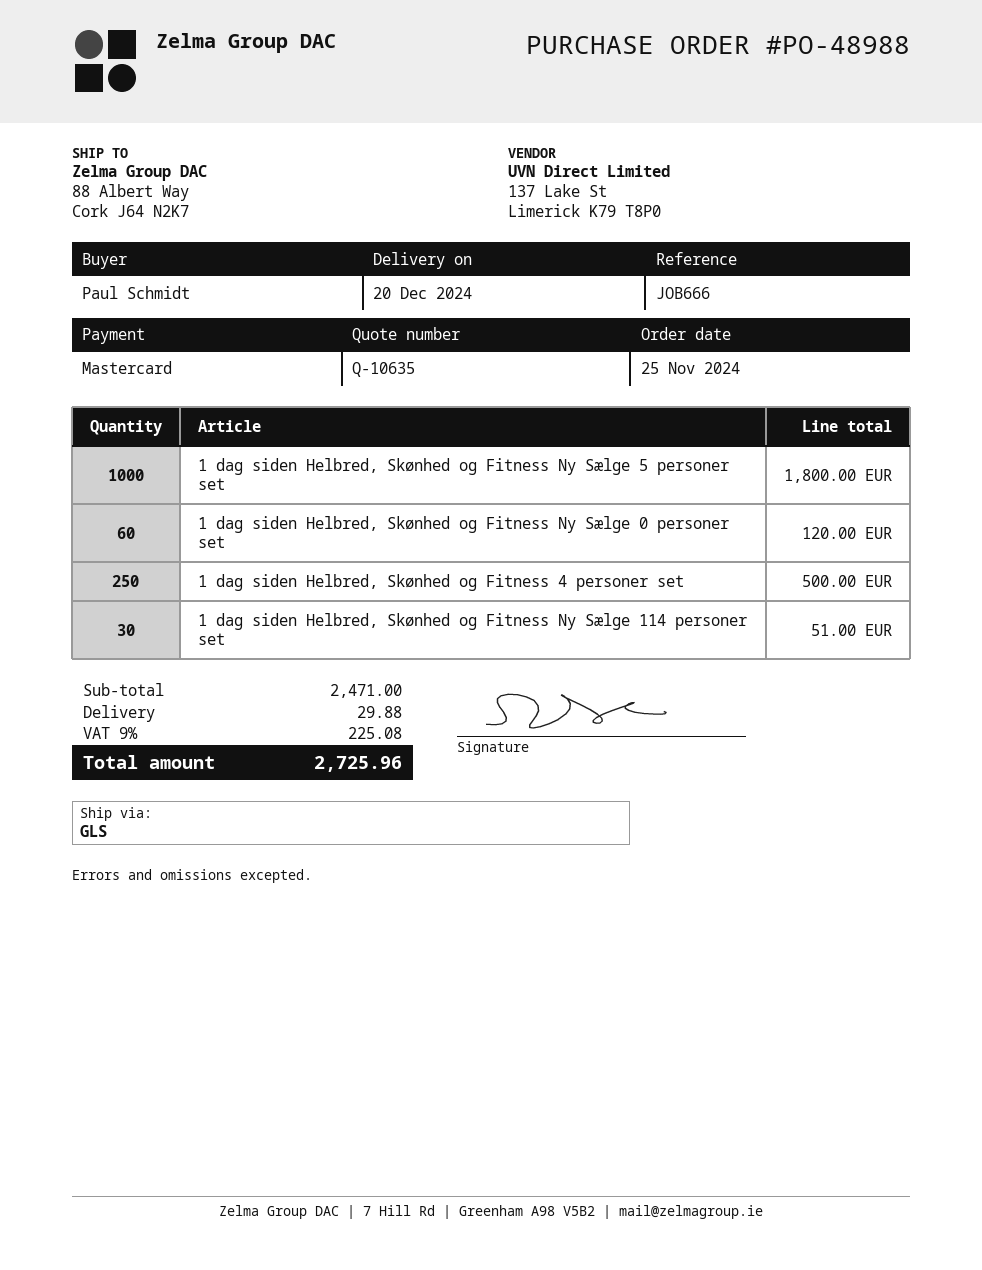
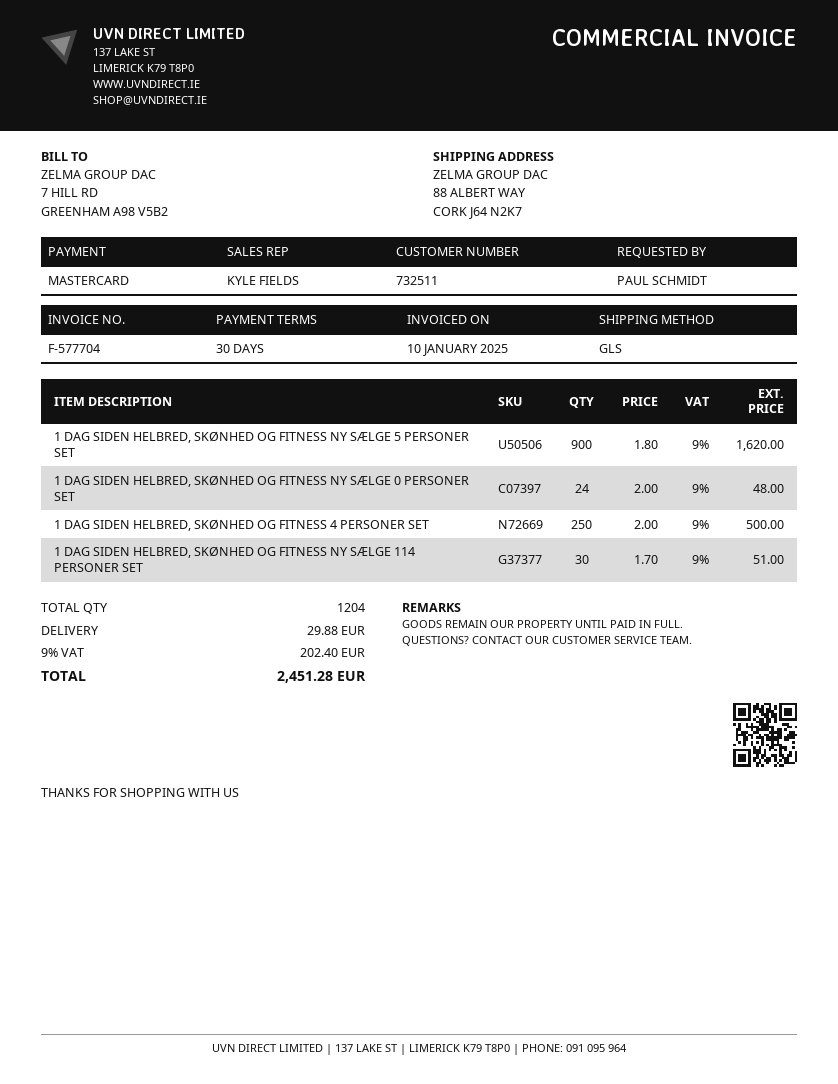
1 dag siden Helbred, Skønhed og Fitness Ny Sælge 5 personer set: 1000 for 1800.00 -> 900 for 1620.00
1 dag siden Helbred, Skønhed og Fitness Ny Sælge 0 personer set: 60 for 120.00 -> 24 for 48.00
tax: 9% = 225.08 -> 9% = 202.40
total: 2725.96 -> 2451.28

